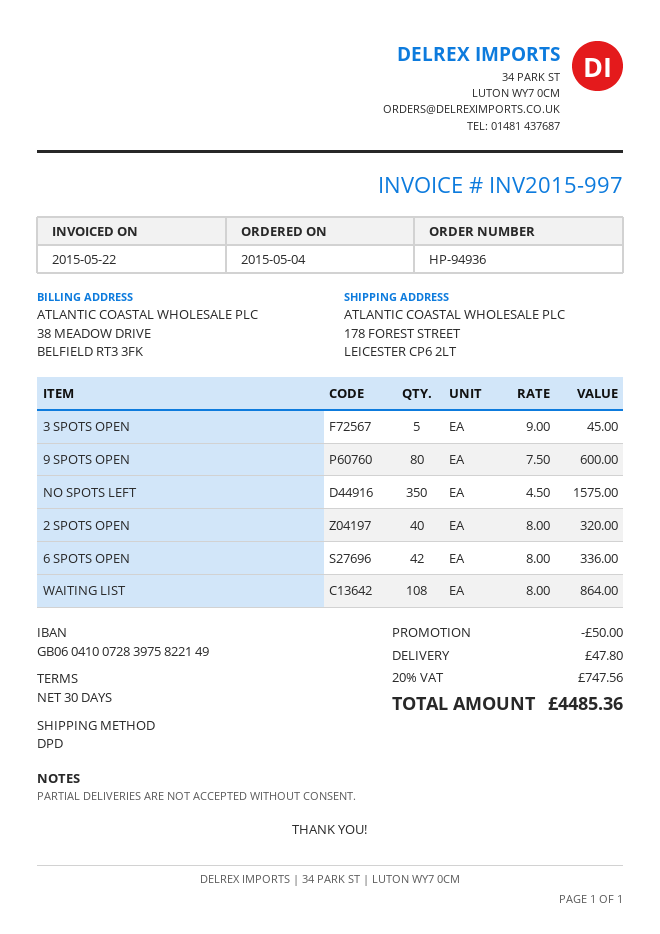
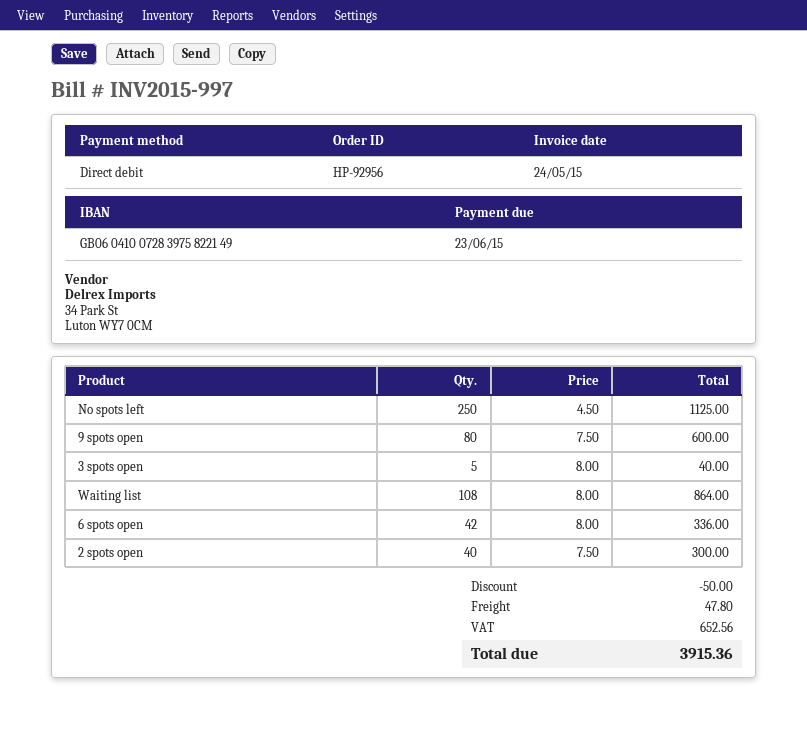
order number: HP-94936 -> HP-92956
invoice date: 2015-05-22 -> 2015-05-24
3 SPOTS OPEN: 5 x 9.00 = 45.00 -> 5 x 8.00 = 40.00
NO SPOTS LEFT: 350 x 4.50 = 1575.00 -> 250 x 4.50 = 1125.00
2 SPOTS OPEN: 40 x 8.00 = 320.00 -> 40 x 7.50 = 300.00
tax: 747.56 -> 652.56
total: 4485.36 -> 3915.36

